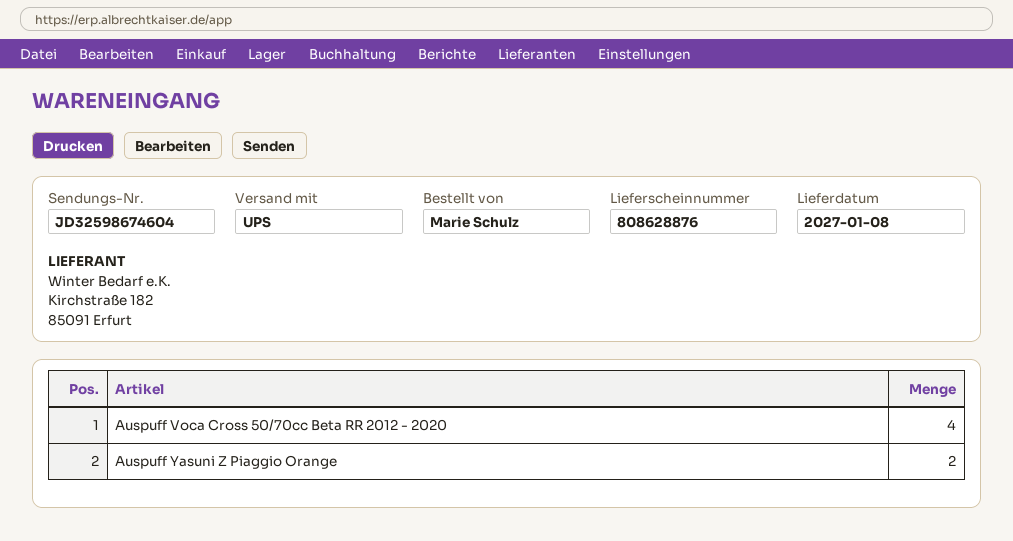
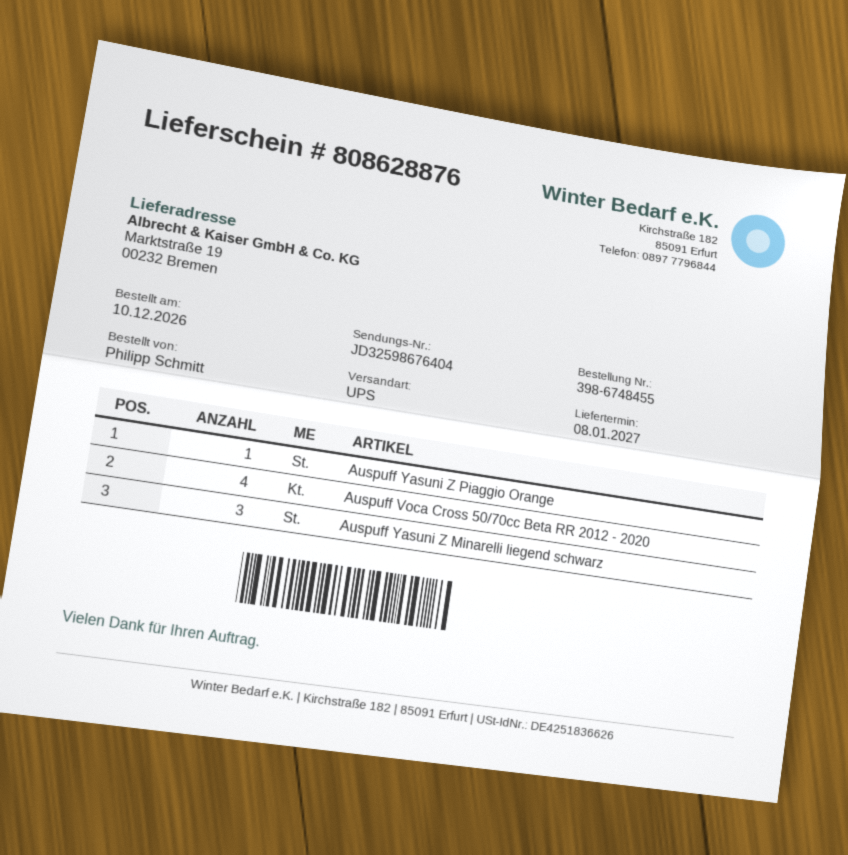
ordered by: Marie Schulz -> Philipp Schmitt
tracking number: JD32598674604 -> JD32598676404
Auspuff Yasuni Z Piaggio Orange: 2 -> 1
Auspuff Yasuni Z Minarelli liegend schwarz: none -> 3

